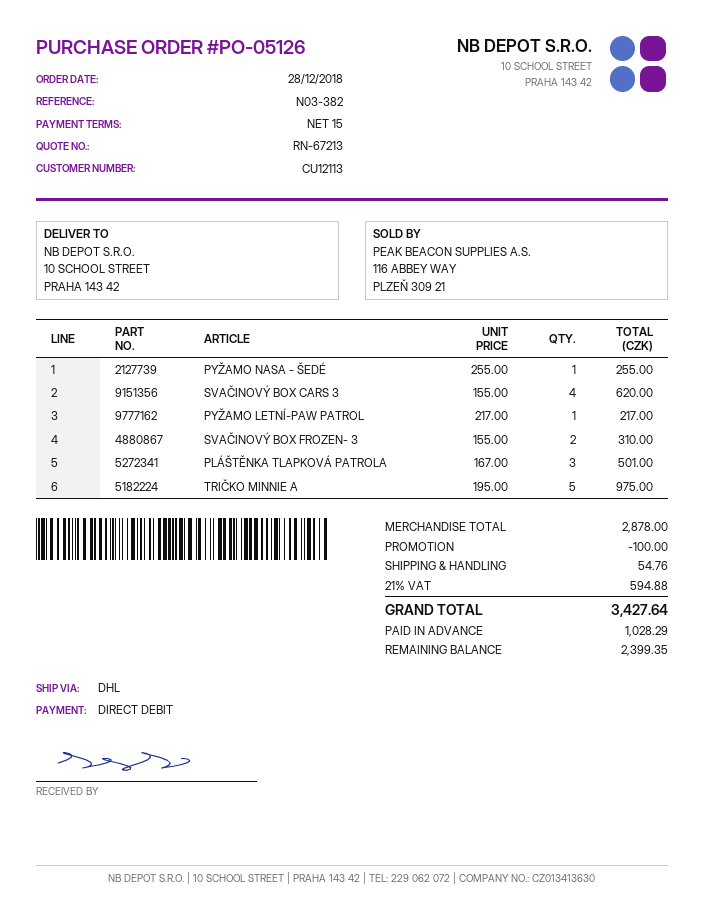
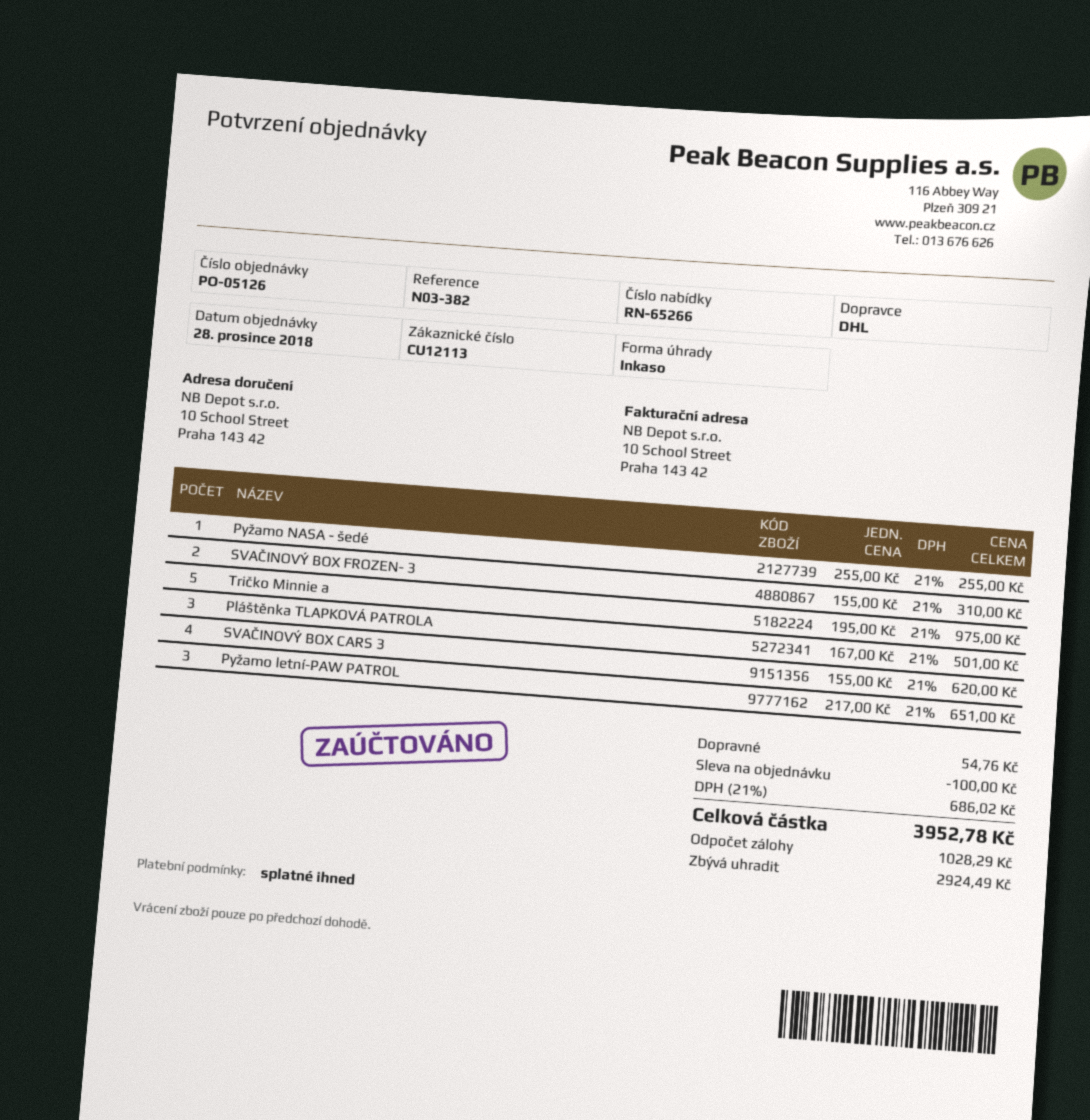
quote number: RN-67213 -> RN-65266
payment terms: 15 days -> on receipt
PYŽAMO LETNÍ-PAW PATROL: 1 x 217.00 = 217.00 -> 3 x 217.00 = 651.00
tax: 21% = 594.88 -> 21% = 686.02
total: 3427.64 -> 3952.78
balance: 2399.35 -> 2924.49

